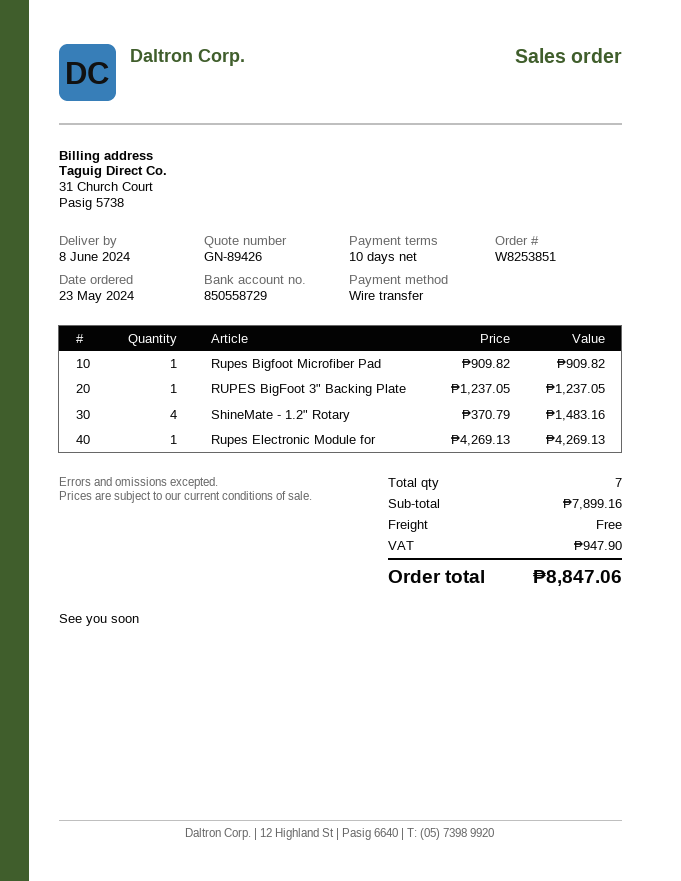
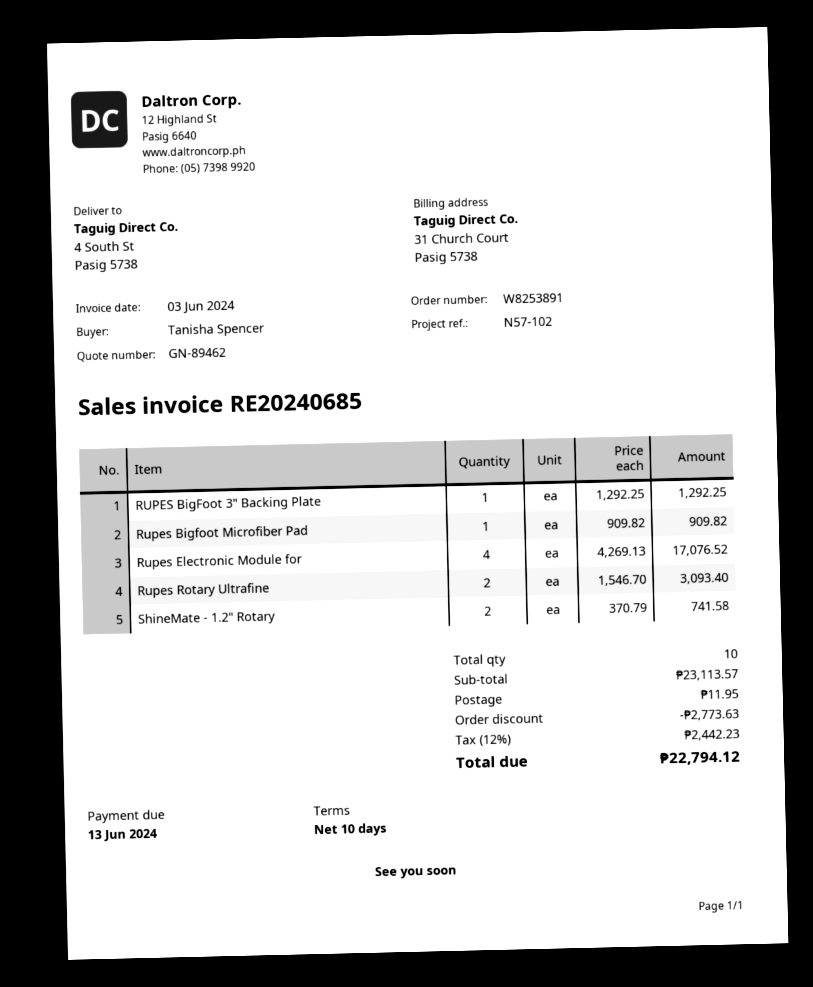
quote number: GN-89426 -> GN-89462
order number: W8253851 -> W8253891
RUPES BigFoot 3" Backing Plate: 1 x 1237.05 = 1237.05 -> 1 x 1292.25 = 1292.25
ShineMate - 1.2" Rotary: 4 x 370.79 = 1483.16 -> 2 x 370.79 = 741.58
Rupes Electronic Module for: 1 x 4269.13 = 4269.13 -> 4 x 4269.13 = 17076.52
Rupes Rotary Ultrafine: none -> 2 x 1546.70 = 3093.40
total quantity: 7 -> 10
subtotal: 7899.16 -> 23113.57
discount: none -> 2773.63
shipping: 0.00 -> 11.95
tax: 947.90 -> 2442.23
total: 8847.06 -> 22794.12

